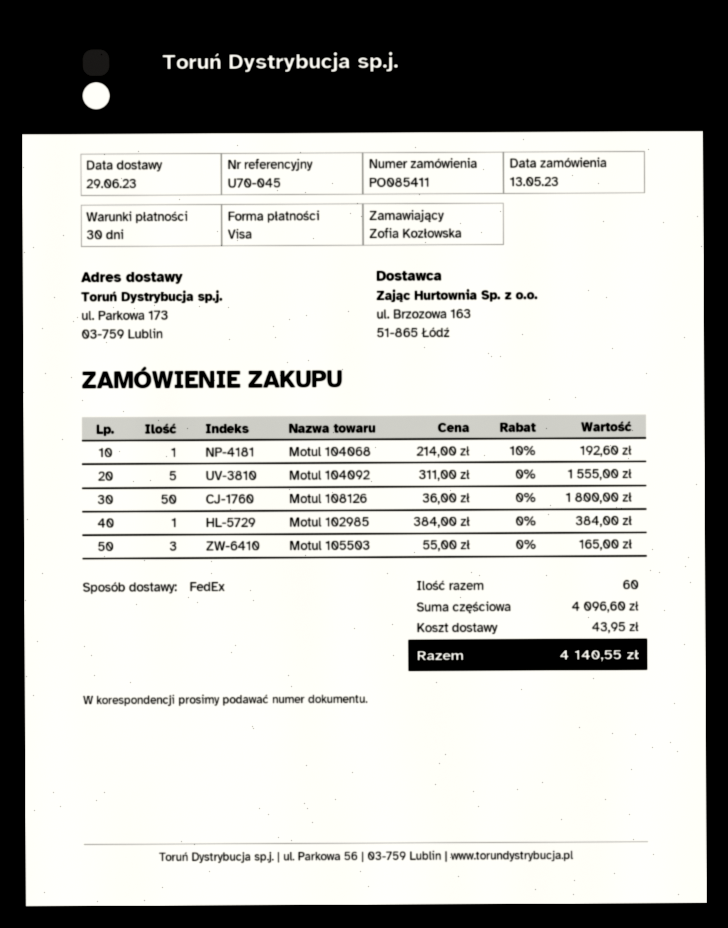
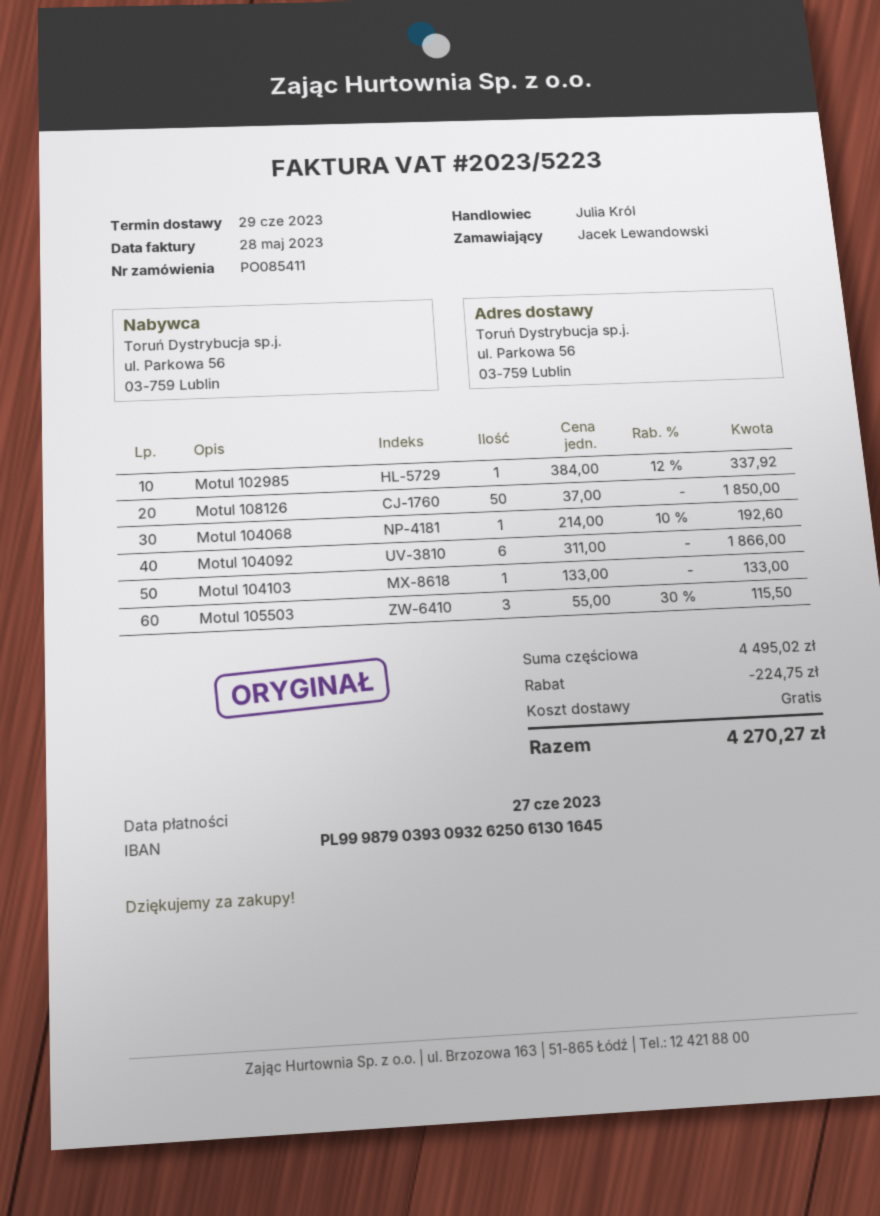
ordered by: Zofia Kozłowska -> Jacek Lewandowski
ship to: ul. Parkowa 173, 03-759 Lublin -> ul. Parkowa 56, 03-759 Lublin
Motul 104092: 5 x 311.00 = 1555.00 -> 6 x 311.00 = 1866.00
Motul 108126: 50 x 36.00 = 1800.00 -> 50 x 37.00 = 1850.00
Motul 102985: 1 x 384.00 = 384.00 -> 1 x 384.00 - 12% = 337.92
Motul 105503: 3 x 55.00 = 165.00 -> 3 x 55.00 - 30% = 115.50
Motul 104103: none -> 1 x 133.00 = 133.00
subtotal: 4096.60 -> 4495.02
discount: none -> 224.75
shipping: 43.95 -> 0.00
total: 4140.55 -> 4270.27

